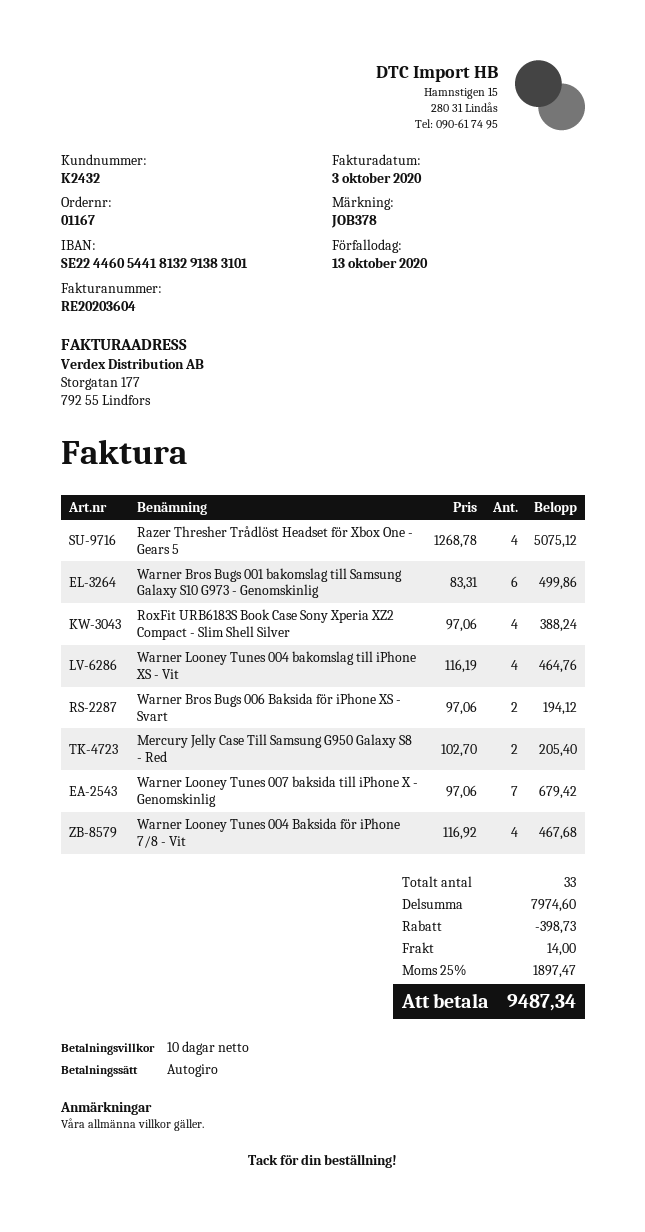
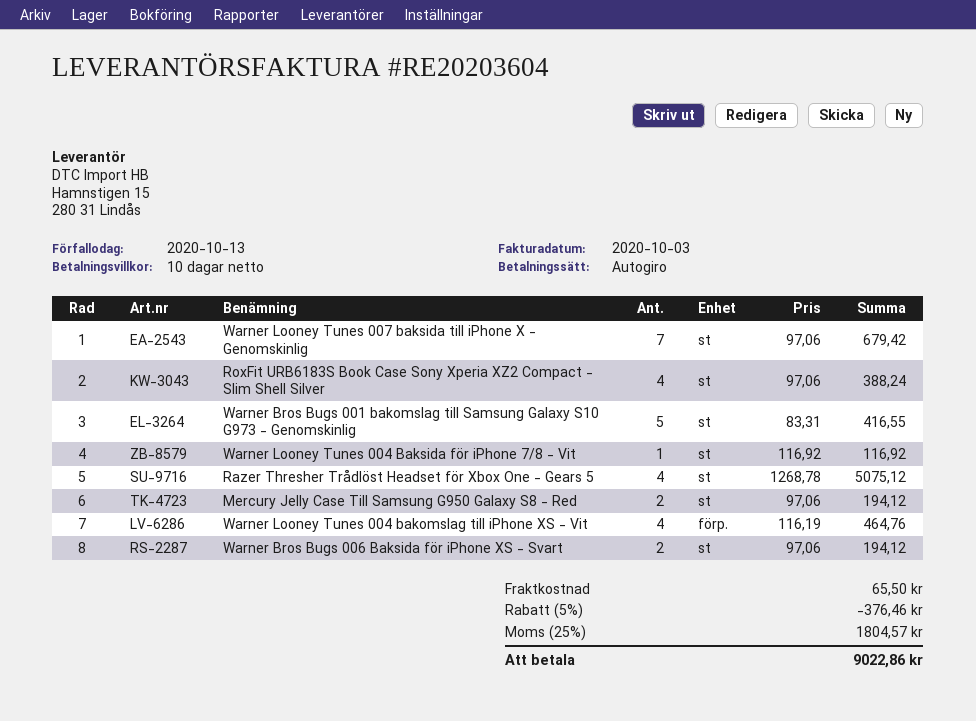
Warner Bros Bugs 001 bakomslag till Samsung Galaxy S10 G973 - Genomskinlig: 6 x 83.31 = 499.86 -> 5 x 83.31 = 416.55
Mercury Jelly Case Till Samsung G950 Galaxy S8 - Red: 2 x 102.70 = 205.40 -> 2 x 97.06 = 194.12
Warner Looney Tunes 004 Baksida för iPhone 7/8 - Vit: 4 x 116.92 = 467.68 -> 1 x 116.92 = 116.92
discount: 398.73 -> 376.46
shipping: 14.00 -> 65.50
tax: 25% = 1897.47 -> 25% = 1804.57
total: 9487.34 -> 9022.86

